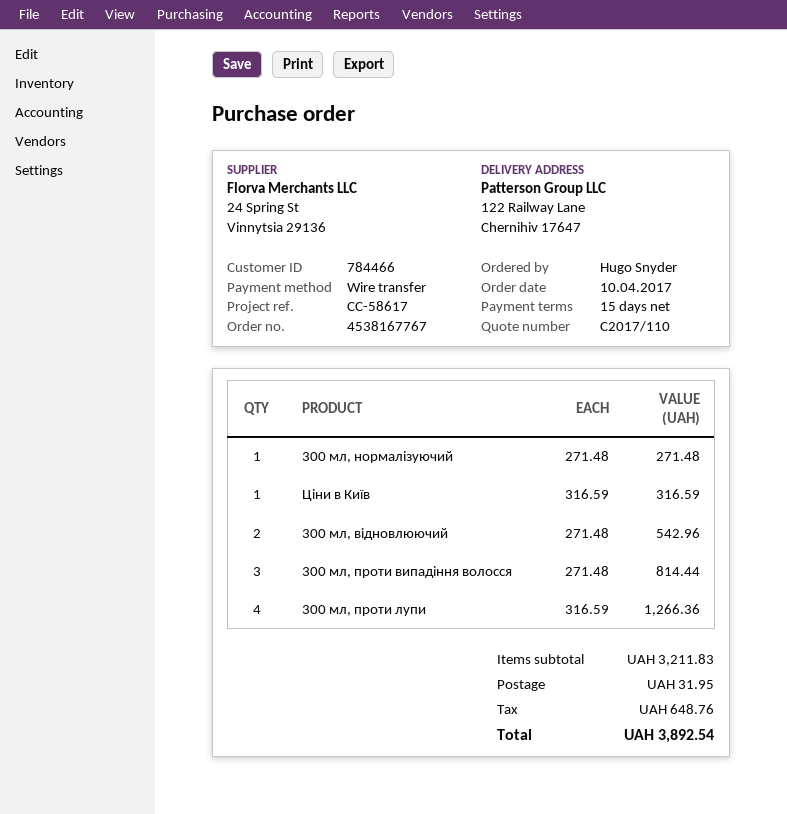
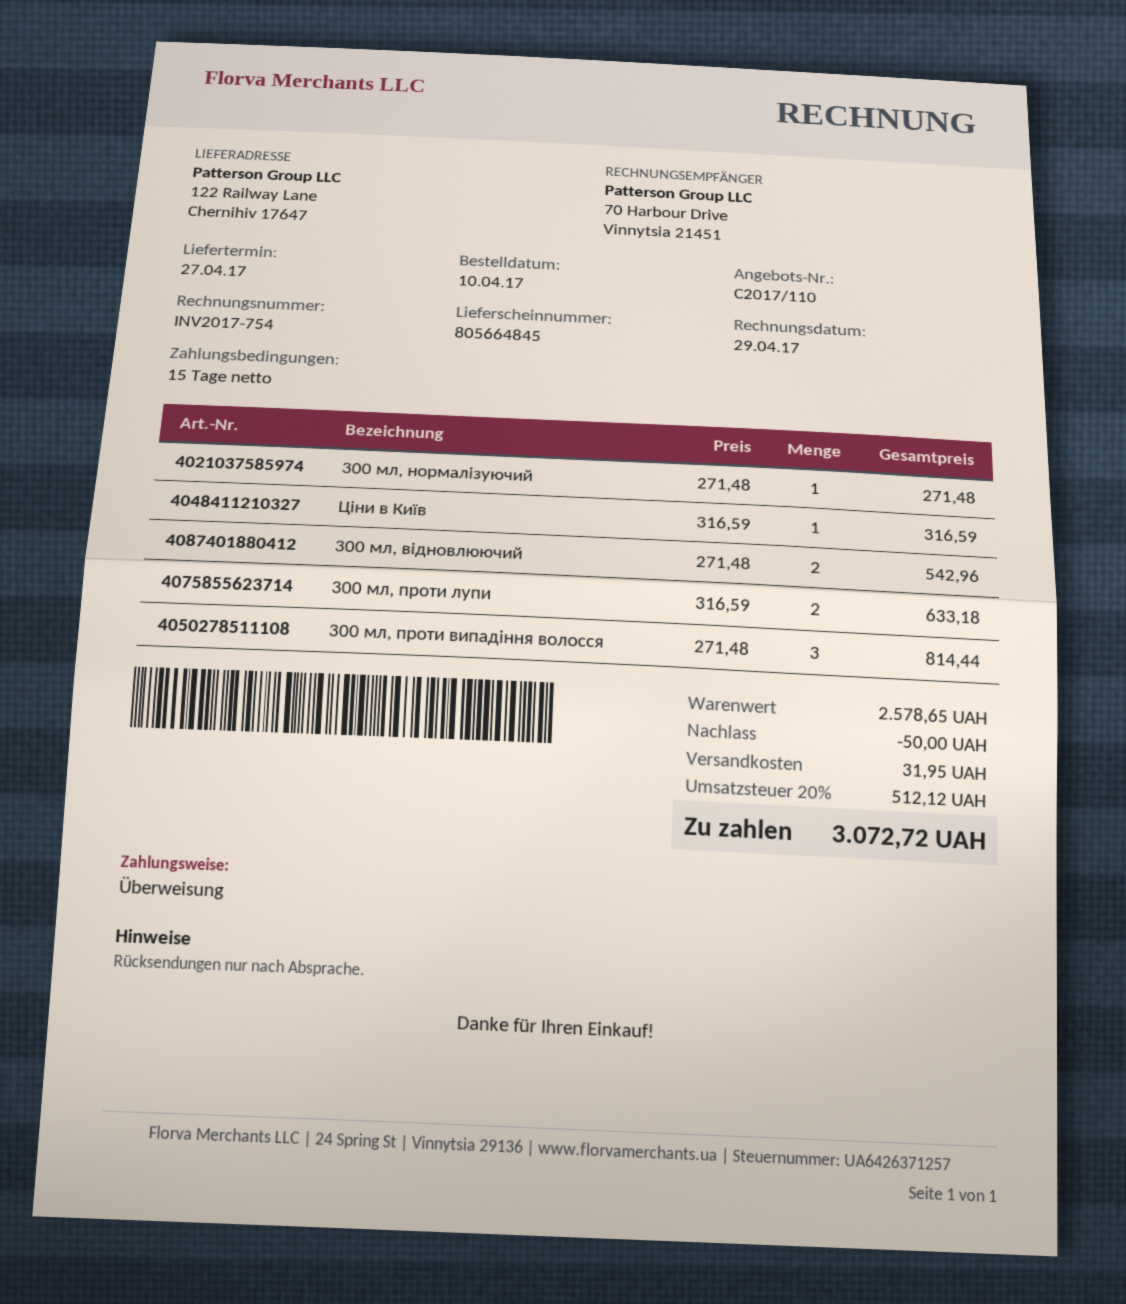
300 мл, проти лупи: 4 x 316.59 = 1266.36 -> 2 x 316.59 = 633.18
subtotal: 3211.83 -> 2578.65
discount: none -> 50.00
tax: 648.76 -> 512.12
total: 3892.54 -> 3072.72

